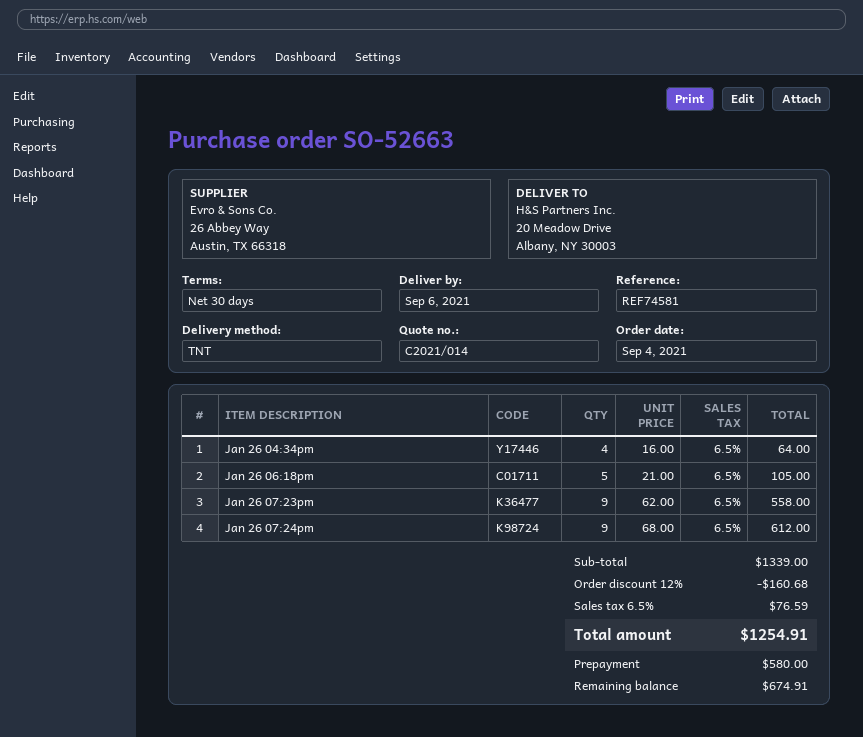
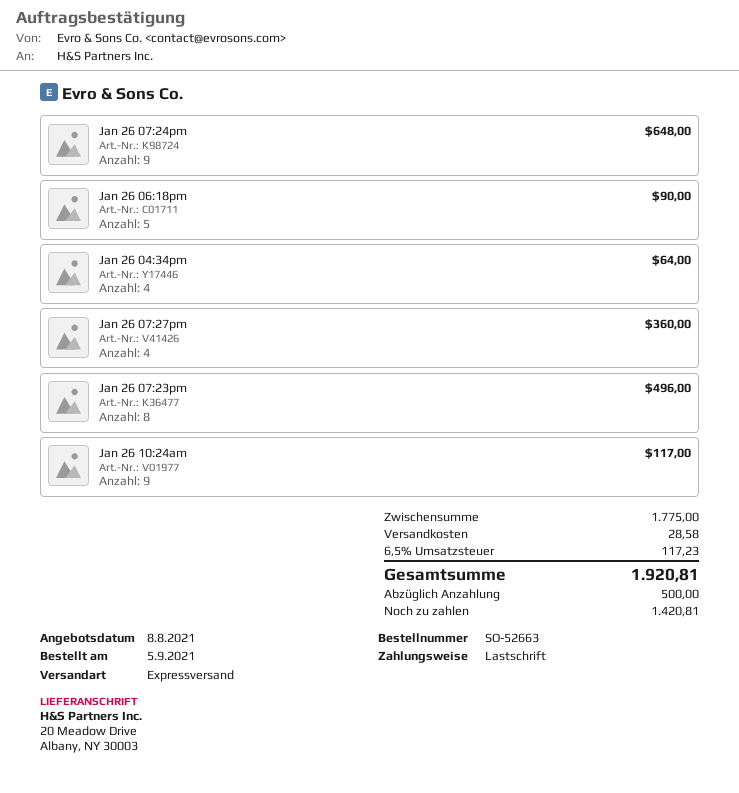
order date: 2021-09-04 -> 2021-09-05
shipping method: TNT -> express
Jan 26 06:18pm: 5 for 105.00 -> 5 for 90.00
Jan 26 07:23pm: 9 for 558.00 -> 8 for 496.00
Jan 26 07:24pm: 9 for 612.00 -> 9 for 648.00
Jan 26 07:27pm: none -> 4 for 360.00
Jan 26 10:24am: none -> 9 for 117.00
subtotal: 1339.00 -> 1775.00
discount: 12% = 160.68 -> none
shipping: none -> 28.58
tax: 6.5% = 76.59 -> 6.5% = 117.23
total: 1254.91 -> 1920.81
deposit: 580.00 -> 500.00
balance: 674.91 -> 1420.81

